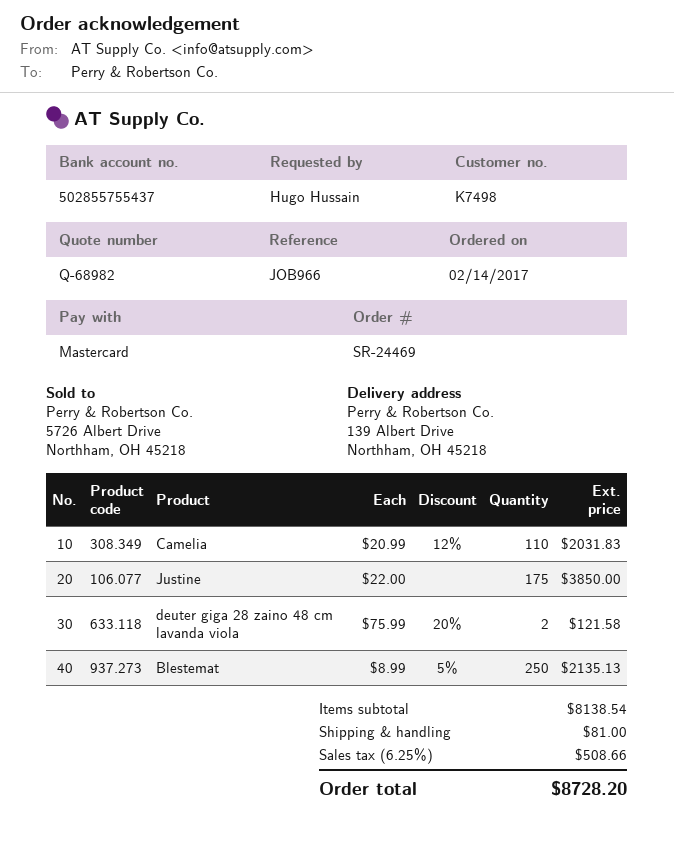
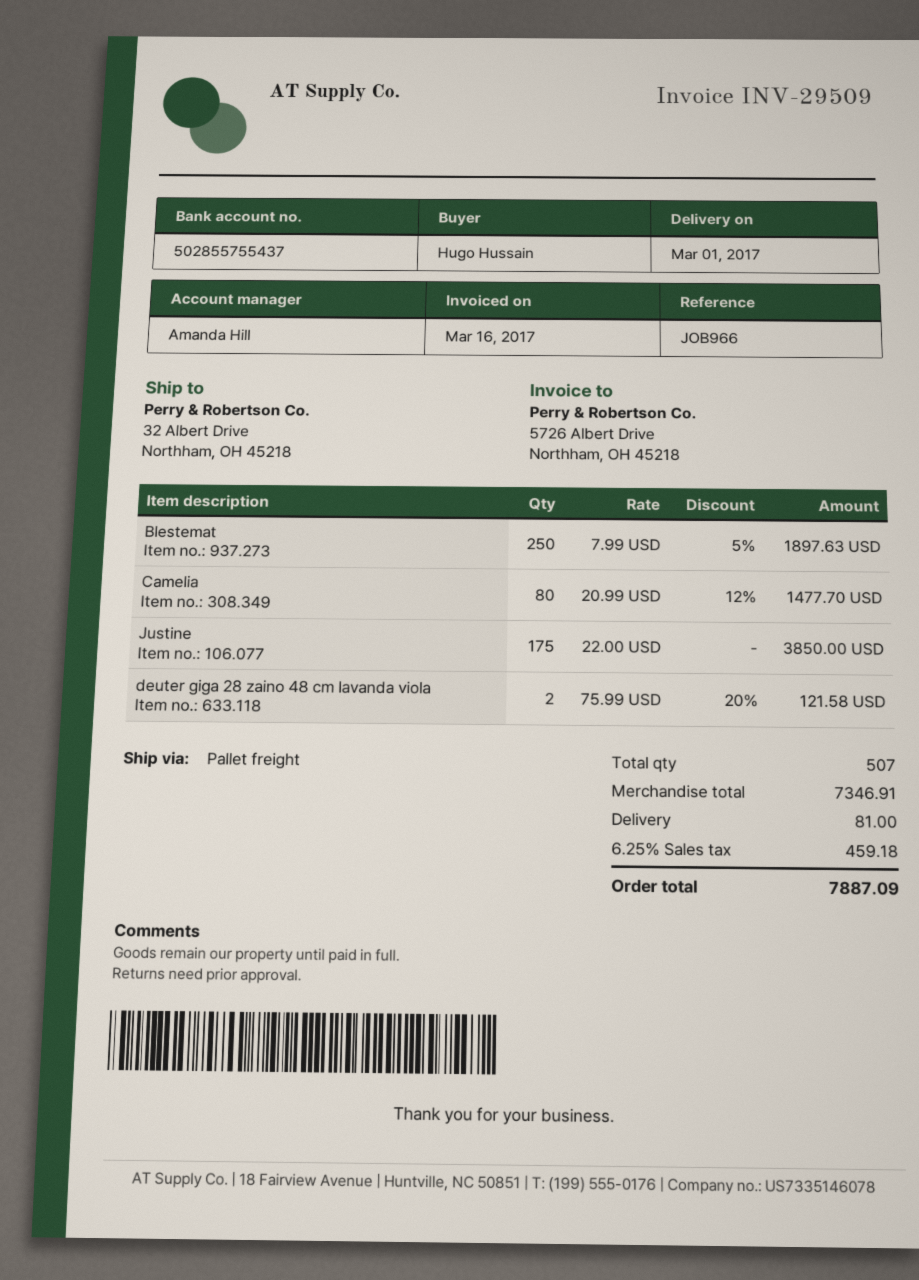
ship to: 139 Albert Drive, Northham, OH 45218 -> 32 Albert Drive, Northham, OH 45218
Camelia: 110 x 20.99 - 12% = 2031.83 -> 80 x 20.99 - 12% = 1477.70
Blestemat: 250 x 8.99 - 5% = 2135.13 -> 250 x 7.99 - 5% = 1897.63
subtotal: 8138.54 -> 7346.91
tax: 6.25% = 508.66 -> 6.25% = 459.18
total: 8728.20 -> 7887.09

